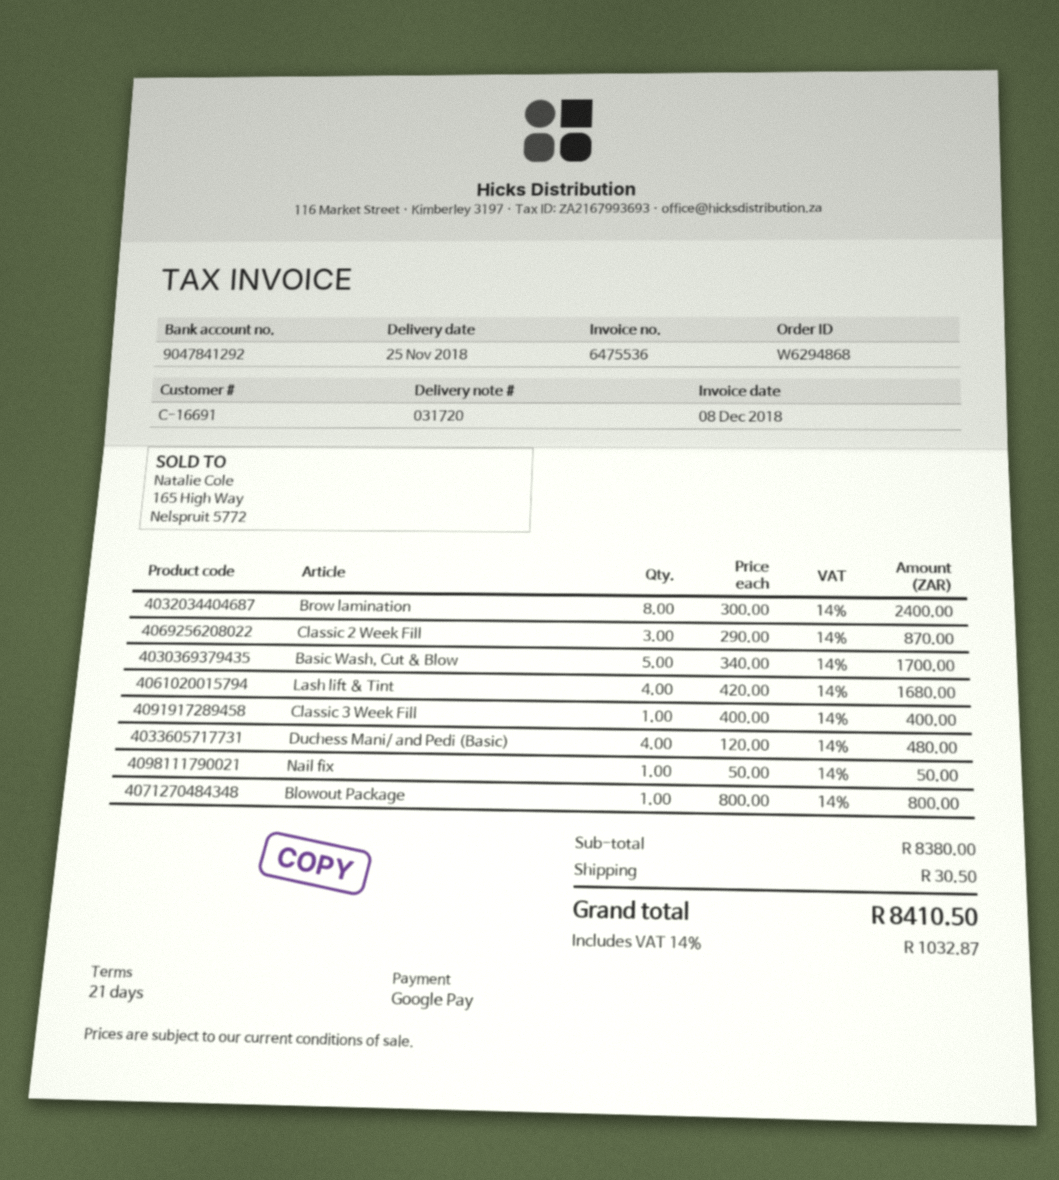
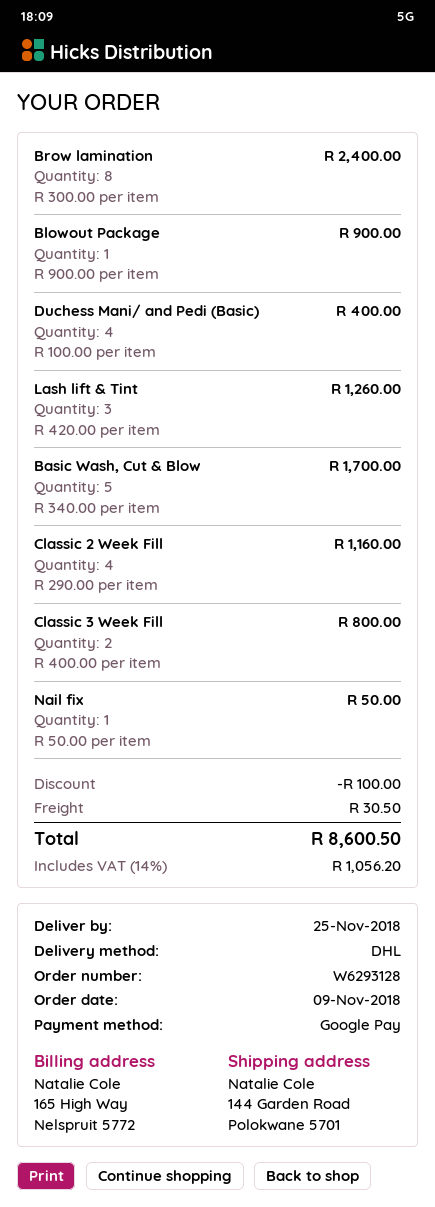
order number: W6294868 -> W6293128
Classic 2 Week Fill: 3 x 290.00 = 870.00 -> 4 x 290.00 = 1160.00
Lash lift & Tint: 4 x 420.00 = 1680.00 -> 3 x 420.00 = 1260.00
Classic 3 Week Fill: 1 x 400.00 = 400.00 -> 2 x 400.00 = 800.00
Duchess Mani/ and Pedi (Basic): 4 x 120.00 = 480.00 -> 4 x 100.00 = 400.00
Blowout Package: 1 x 800.00 = 800.00 -> 1 x 900.00 = 900.00
discount: none -> 100.00
tax: 14% = 1032.87 -> 14% = 1056.20
total: 8410.50 -> 8600.50

